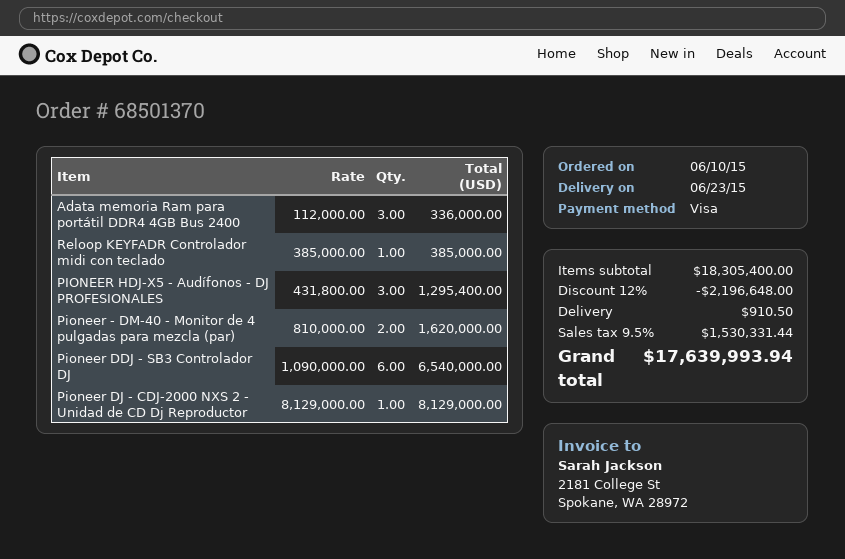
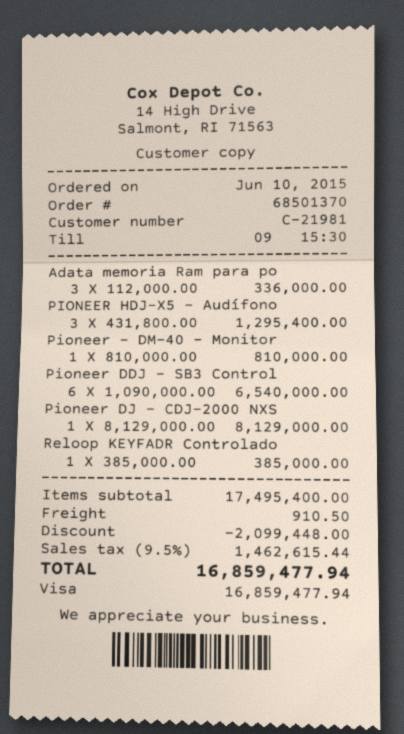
Pioneer - DM-40 - Monitor de 4 pulgadas para mezcla (par): 2 x 810000.00 = 1620000.00 -> 1 x 810000.00 = 810000.00
subtotal: 18305400.00 -> 17495400.00
discount: 2196648.00 -> 2099448.00
tax: 9.5% = 1530331.44 -> 9.5% = 1462615.44
total: 17639993.94 -> 16859477.94

